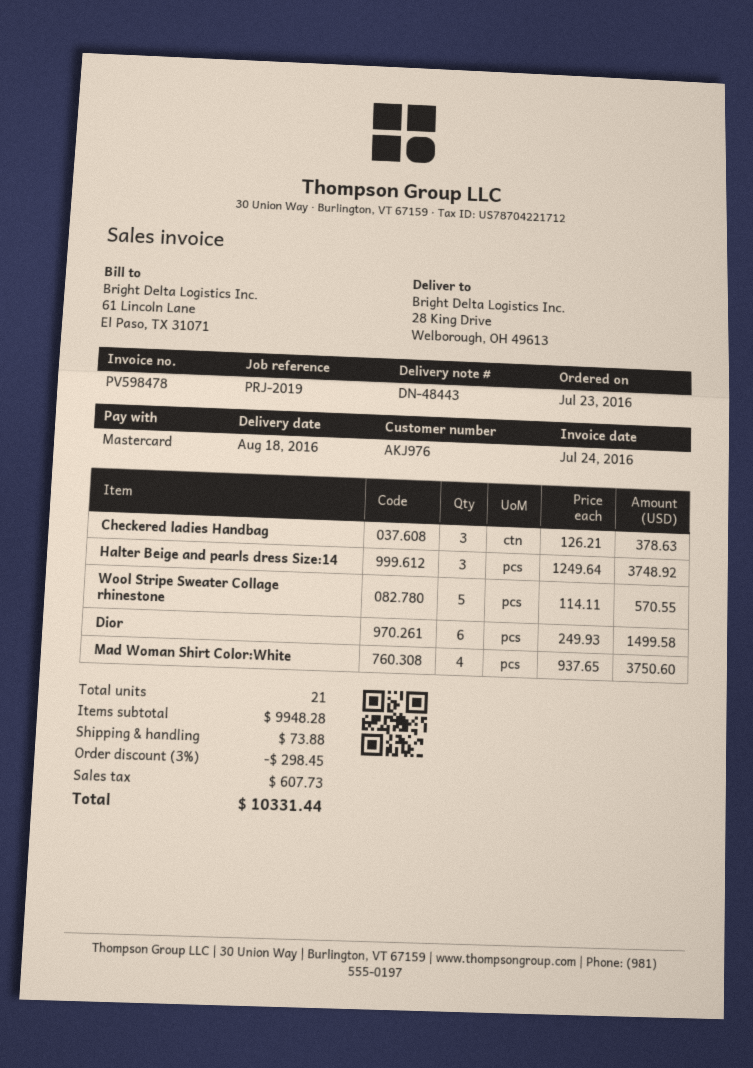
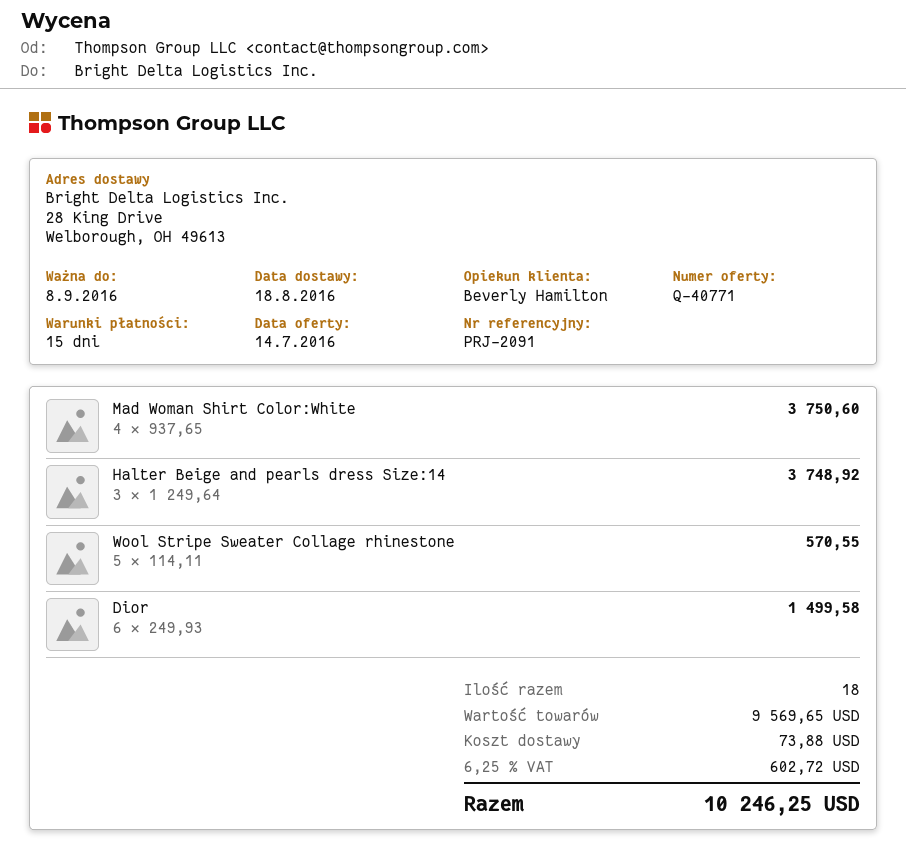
reference: PRJ-2019 -> PRJ-2091
Checkered ladies Handbag: 3 x 126.21 = 378.63 -> none
total quantity: 21 -> 18
subtotal: 9948.28 -> 9569.65
discount: 3% = 298.45 -> none
tax: 607.73 -> 602.72
total: 10331.44 -> 10246.25

